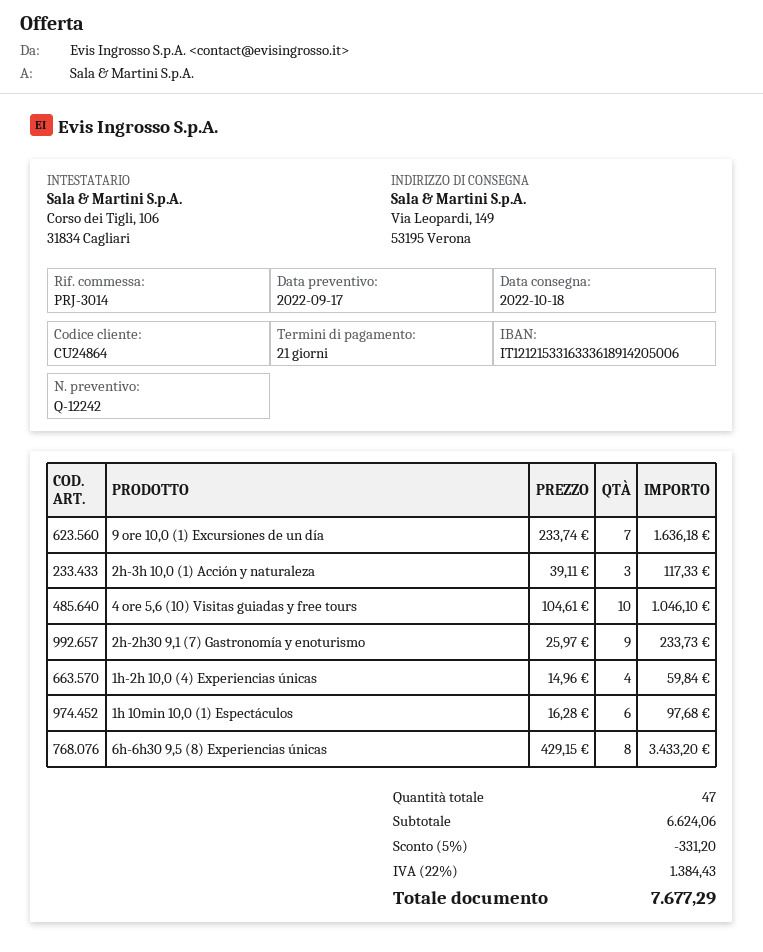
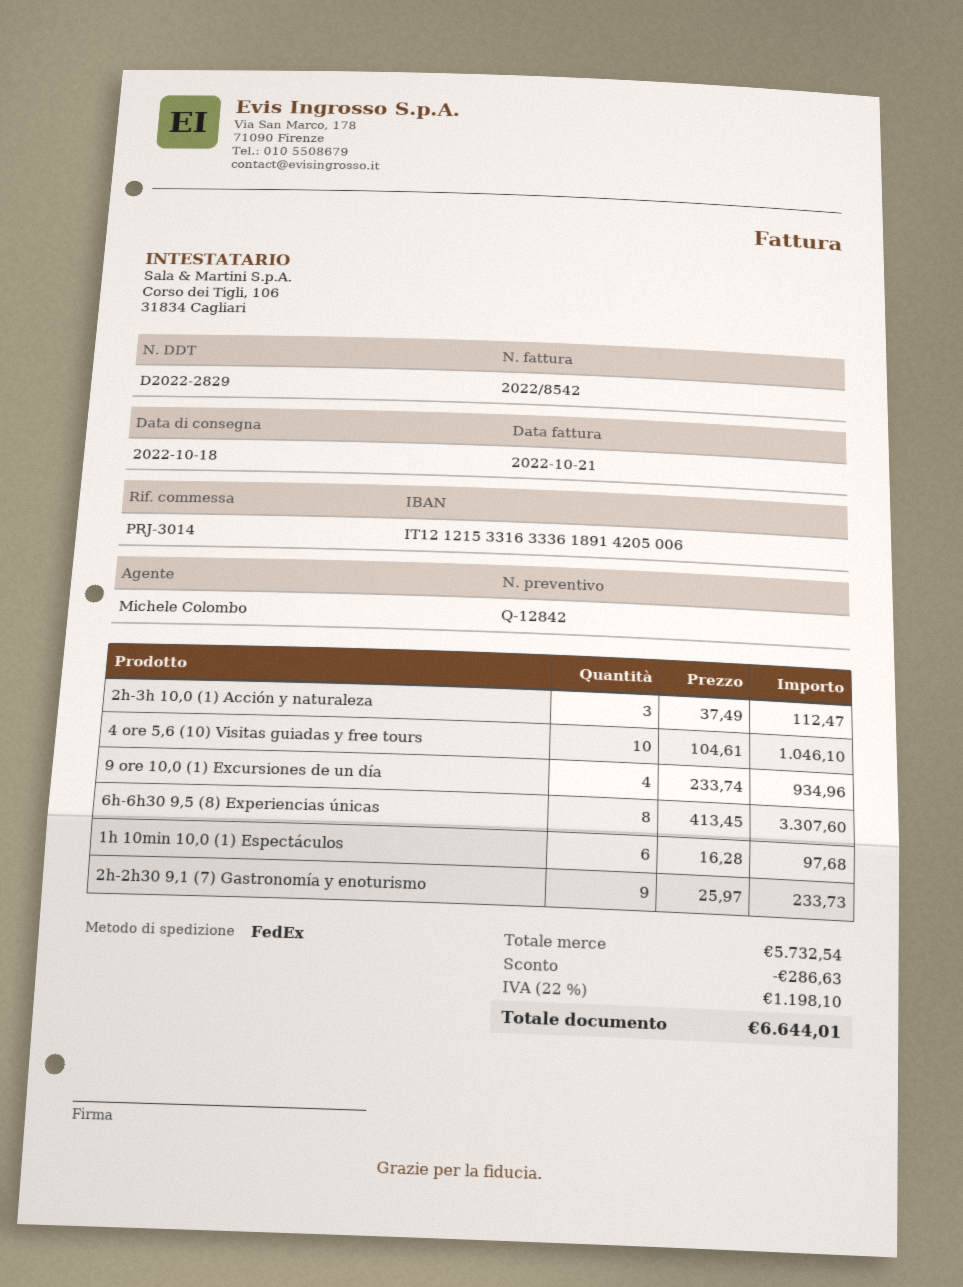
quote number: Q-12242 -> Q-12842
9 ore 10,0 (1) Excursiones de un día: 7 x 233.74 = 1636.18 -> 4 x 233.74 = 934.96
2h-3h 10,0 (1) Acción y naturaleza: 3 x 39.11 = 117.33 -> 3 x 37.49 = 112.47
1h-2h 10,0 (4) Experiencias únicas: 4 x 14.96 = 59.84 -> none
6h-6h30 9,5 (8) Experiencias únicas: 8 x 429.15 = 3433.20 -> 8 x 413.45 = 3307.60
subtotal: 6624.06 -> 5732.54
discount: 331.20 -> 286.63
tax: 22% = 1384.43 -> 22% = 1198.10
total: 7677.29 -> 6644.01

